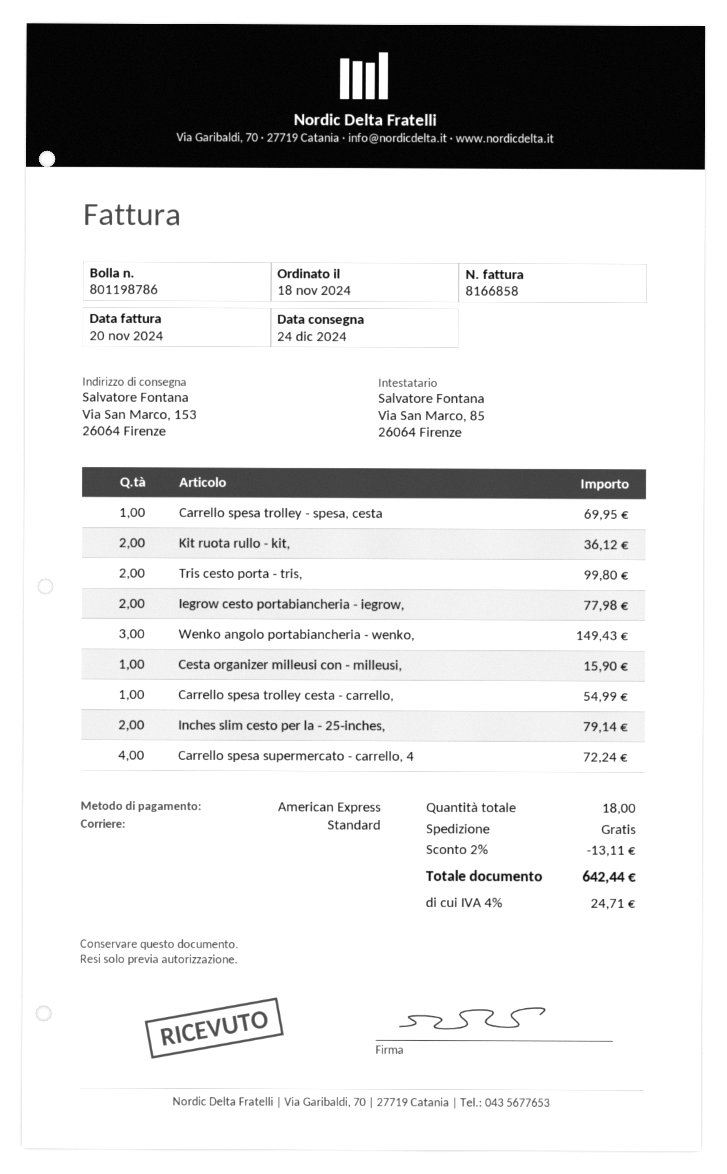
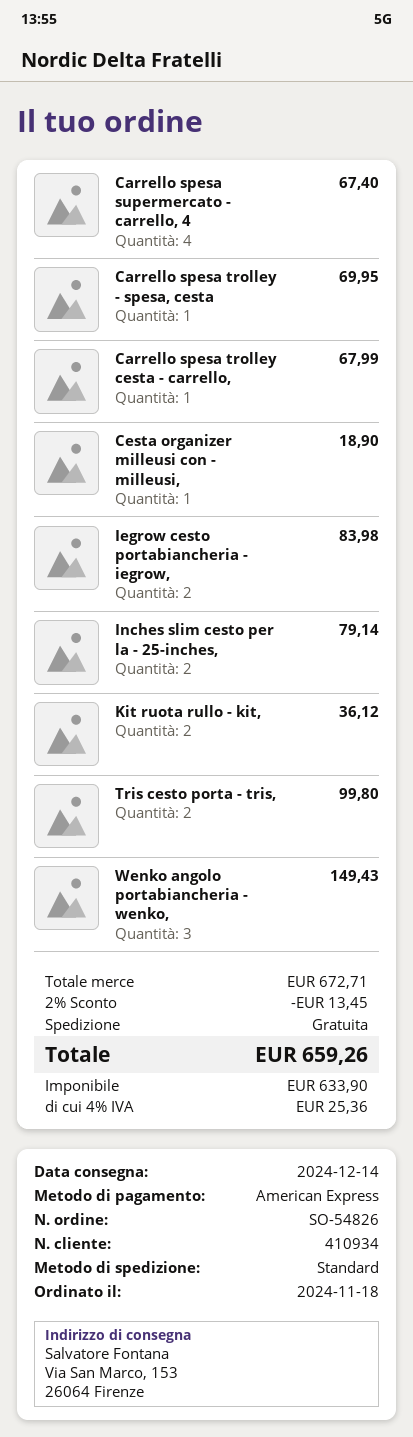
delivery date: 2024-12-24 -> 2024-12-14
Iegrow cesto portabiancheria - iegrow,: 2 for 77.98 -> 2 for 83.98
Cesta organizer milleusi con - milleusi,: 1 for 15.90 -> 1 for 18.90
Carrello spesa trolley cesta - carrello,: 1 for 54.99 -> 1 for 67.99
Carrello spesa supermercato - carrello, 4: 4 for 72.24 -> 4 for 67.40
discount: 2% = 13.11 -> 2% = 13.45
tax: 4% = 24.71 -> 4% = 25.36
total: 642.44 -> 659.26

